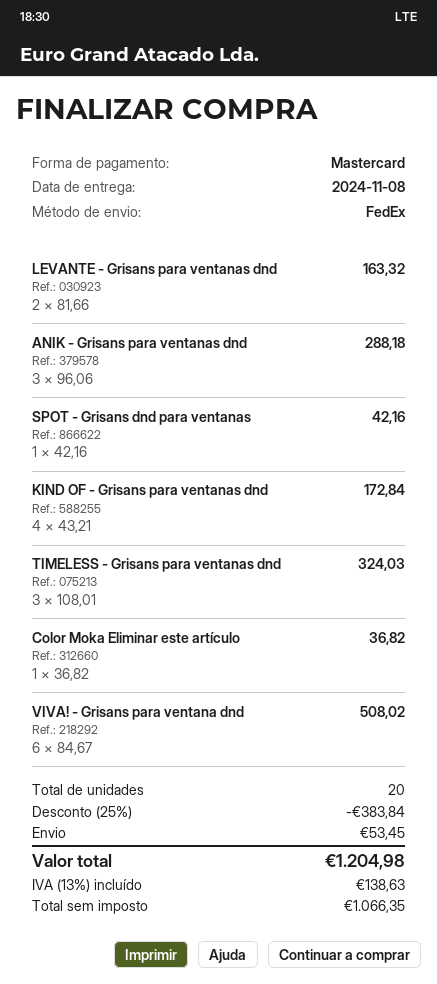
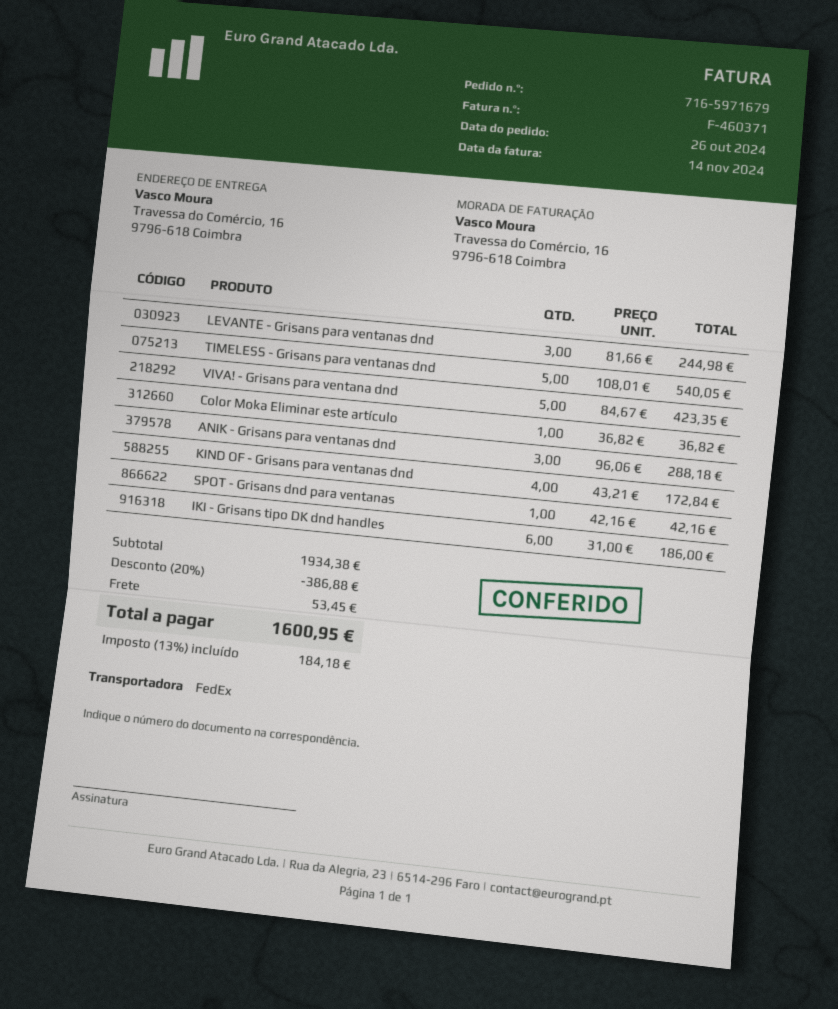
LEVANTE - Grisans para ventanas dnd: 2 x 81.66 = 163.32 -> 3 x 81.66 = 244.98
TIMELESS - Grisans para ventanas dnd: 3 x 108.01 = 324.03 -> 5 x 108.01 = 540.05
VIVA! - Grisans para ventana dnd: 6 x 84.67 = 508.02 -> 5 x 84.67 = 423.35
IKI - Grisans tipo DK dnd handles: none -> 6 x 31.00 = 186.00
discount: 25% = 383.84 -> 20% = 386.88
tax: 13% = 138.63 -> 13% = 184.18
total: 1204.98 -> 1600.95

